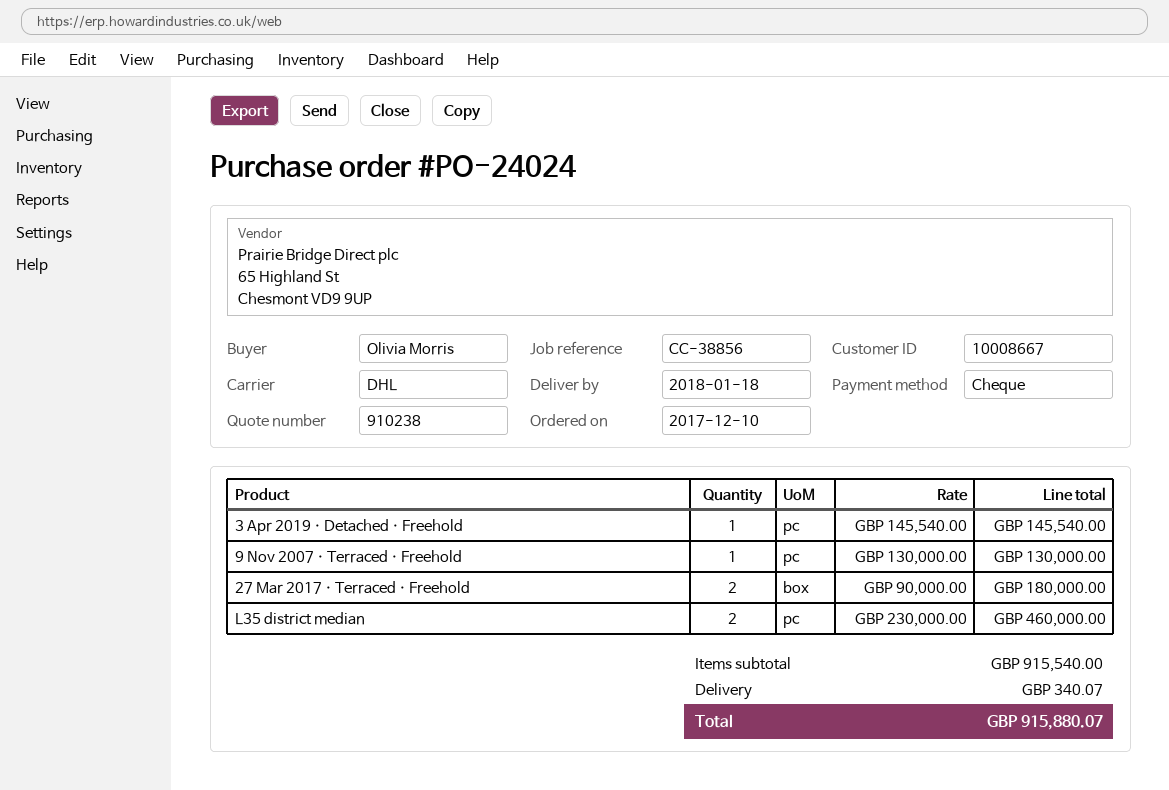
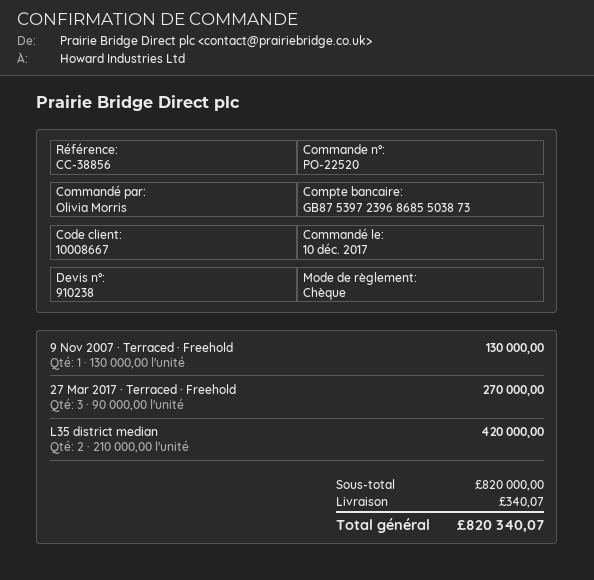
order number: PO-24024 -> PO-22520
3 Apr 2019 · Detached · Freehold: 1 x 145540.00 = 145540.00 -> none
27 Mar 2017 · Terraced · Freehold: 2 x 90000.00 = 180000.00 -> 3 x 90000.00 = 270000.00
L35 district median: 2 x 230000.00 = 460000.00 -> 2 x 210000.00 = 420000.00
subtotal: 915540.00 -> 820000.00
total: 915880.07 -> 820340.07

